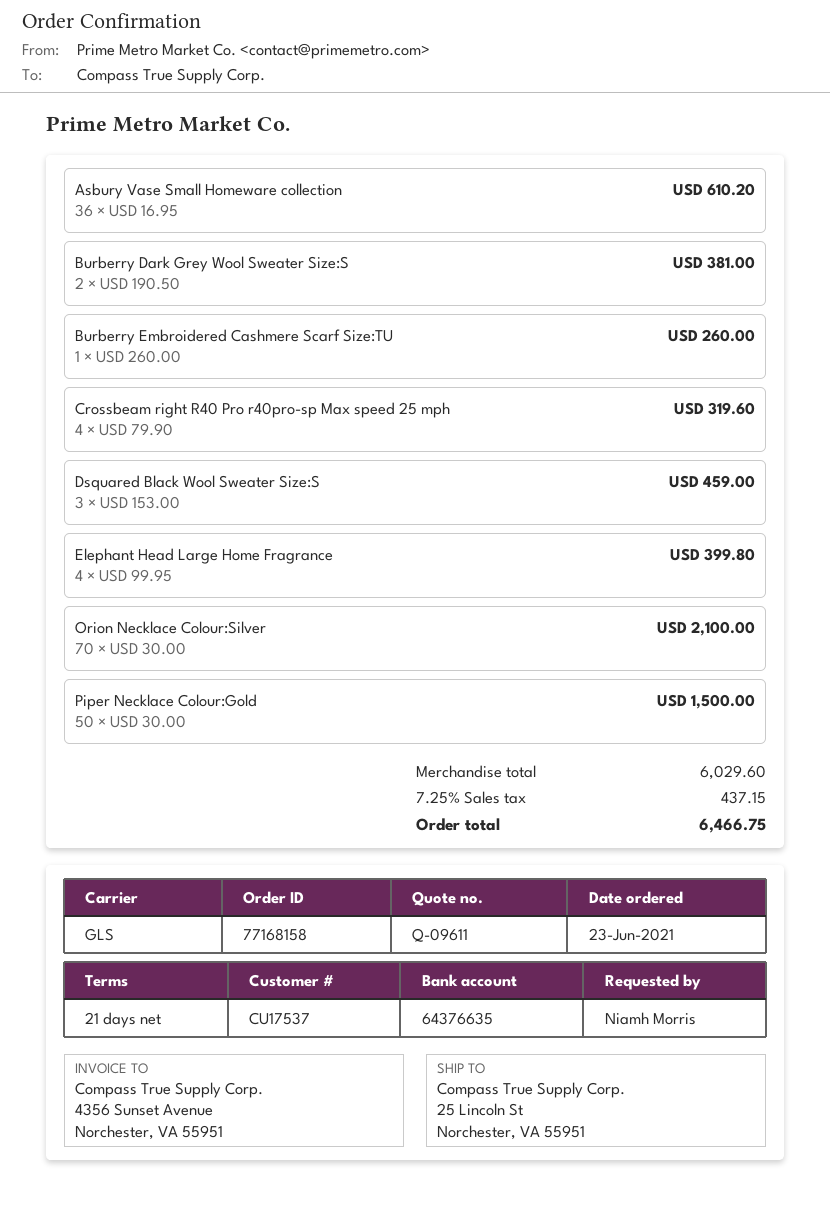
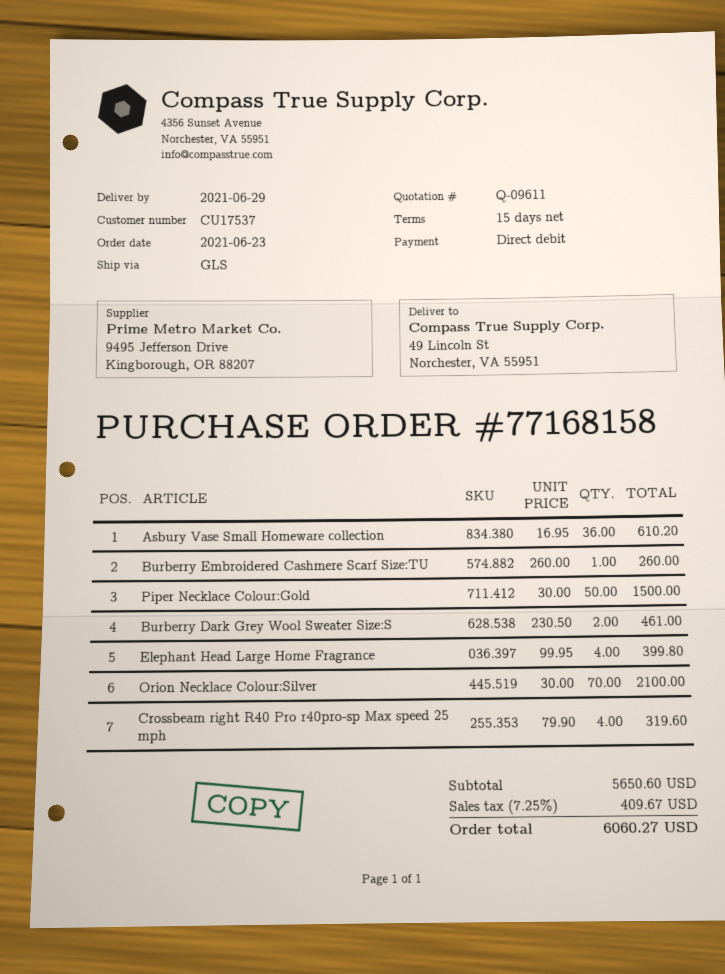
payment terms: 21 days -> 15 days
ship to: 25 Lincoln St, Norchester, VA 55951 -> 49 Lincoln St, Norchester, VA 55951
Burberry Dark Grey Wool Sweater Size:S: 2 x 190.50 = 381.00 -> 2 x 230.50 = 461.00
Dsquared Black Wool Sweater Size:S: 3 x 153.00 = 459.00 -> none
subtotal: 6029.60 -> 5650.60
tax: 7.25% = 437.15 -> 7.25% = 409.67
total: 6466.75 -> 6060.27

